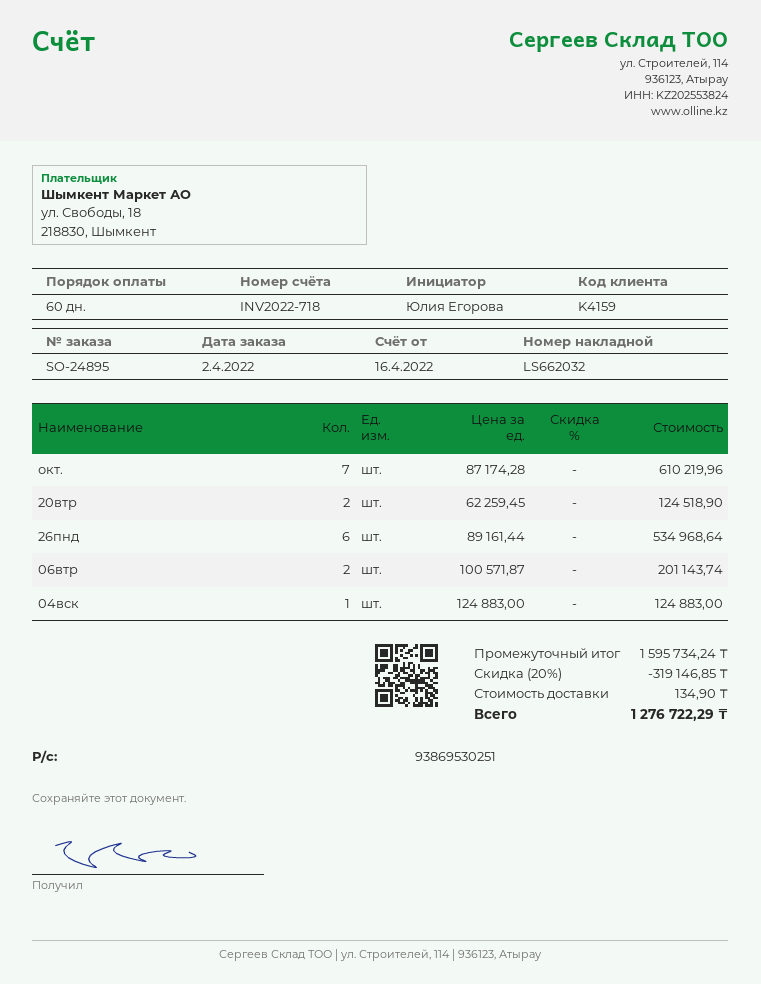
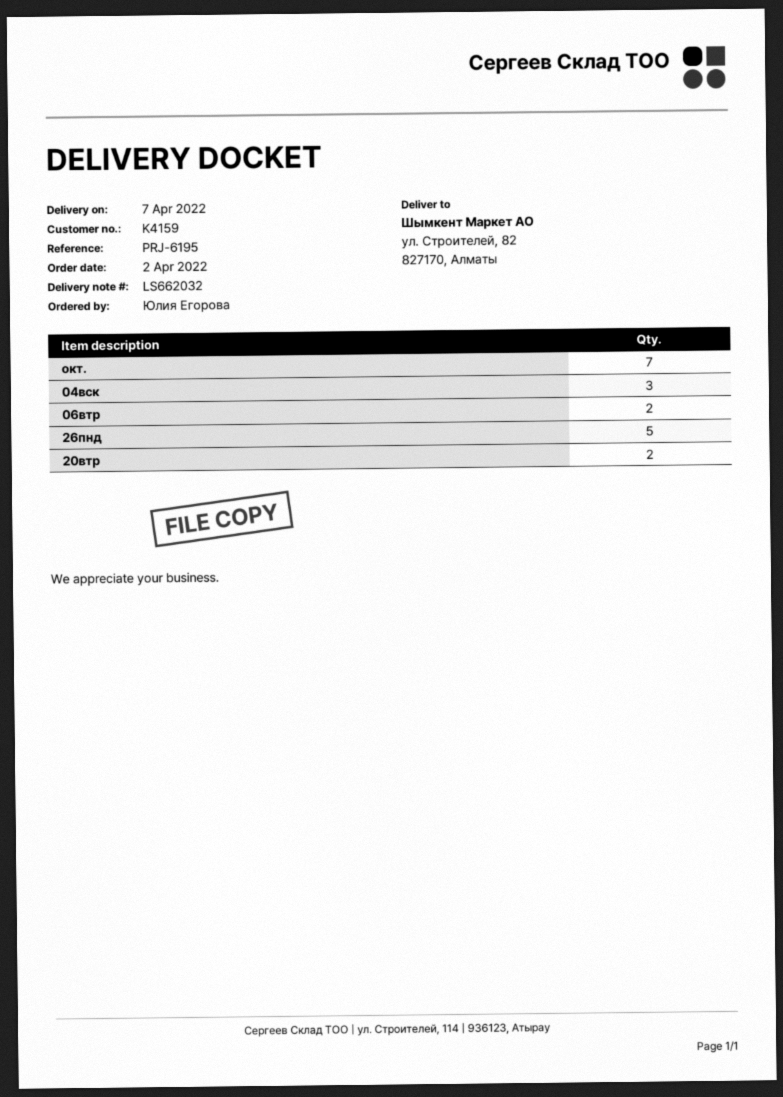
26пнд: 6 -> 5
04вск: 1 -> 3

